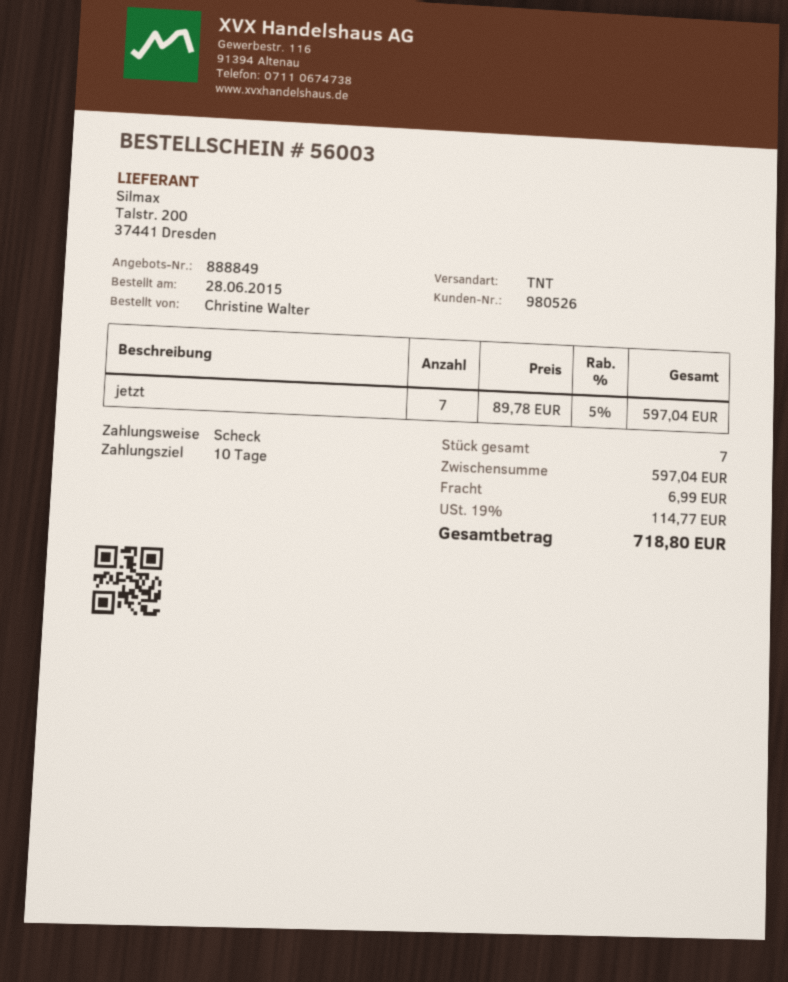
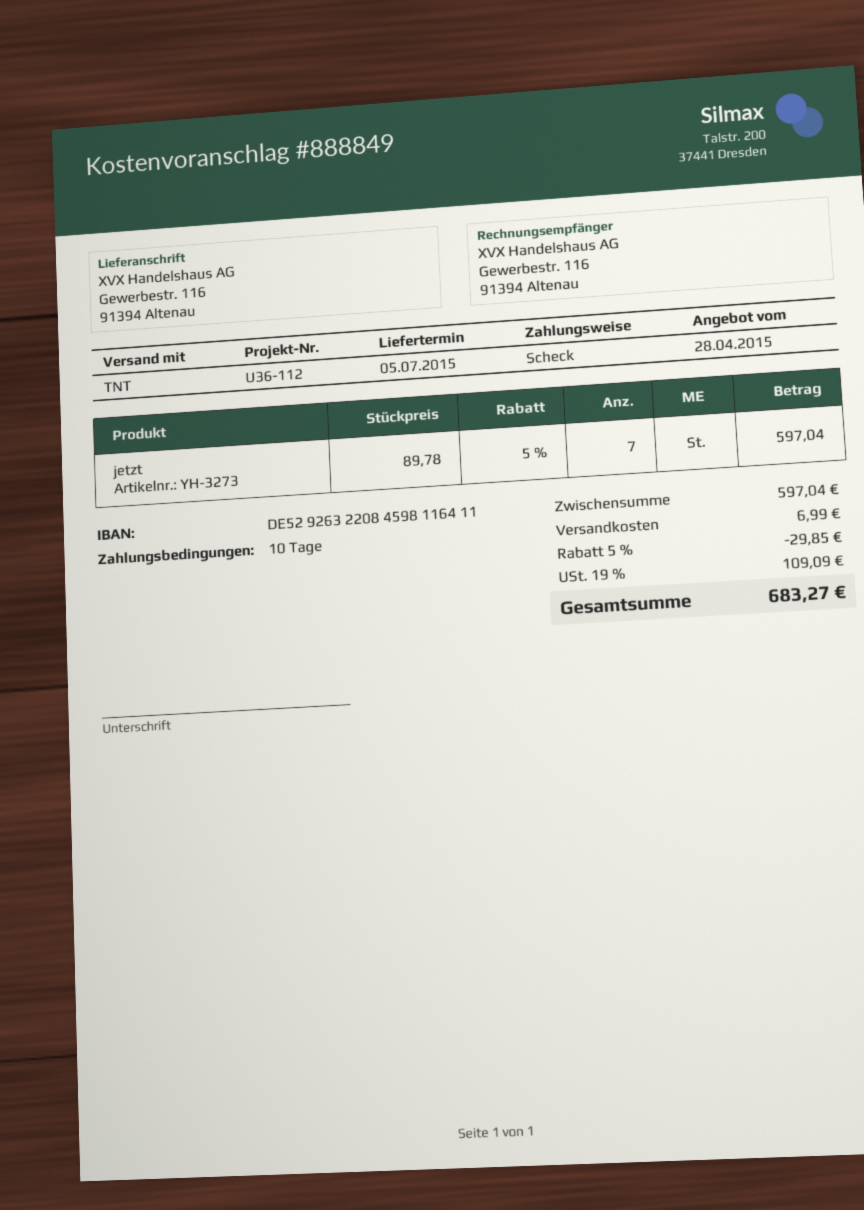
discount: none -> 5% = 29.85
tax: 19% = 114.77 -> 19% = 109.09
total: 718.80 -> 683.27

